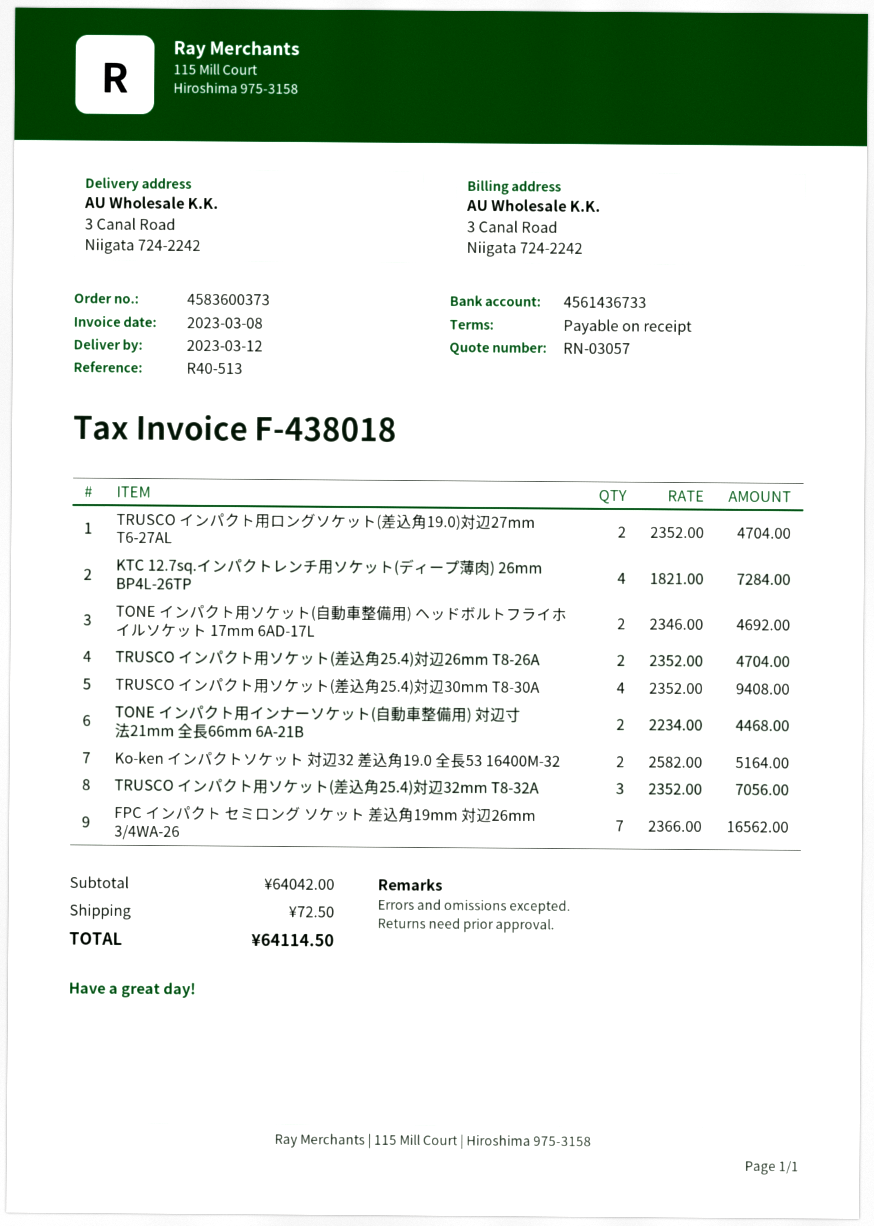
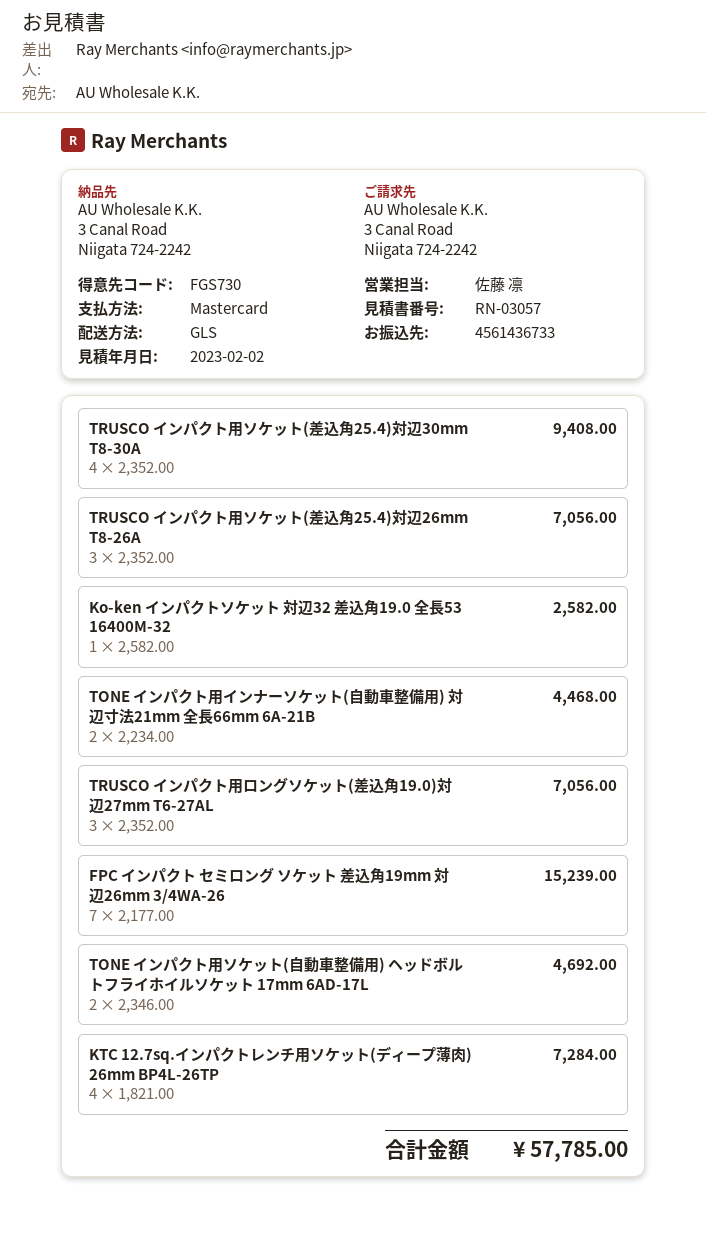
TRUSCO インパクト用ロングソケット(差込角19.0)対辺27mm T6-27AL: 2 x 2352.00 = 4704.00 -> 3 x 2352.00 = 7056.00
TRUSCO インパクト用ソケット(差込角25.4)対辺26mm T8-26A: 2 x 2352.00 = 4704.00 -> 3 x 2352.00 = 7056.00
Ko-ken インパクトソケット 対辺32 差込角19.0 全長53 16400M-32: 2 x 2582.00 = 5164.00 -> 1 x 2582.00 = 2582.00
TRUSCO インパクト用ソケット(差込角25.4)対辺32mm T8-32A: 3 x 2352.00 = 7056.00 -> none
FPC インパクト セミロング ソケット 差込角19mm 対辺26mm 3/4WA-26: 7 x 2366.00 = 16562.00 -> 7 x 2177.00 = 15239.00
shipping: 72.50 -> none
total: 64114.50 -> 57785.00

